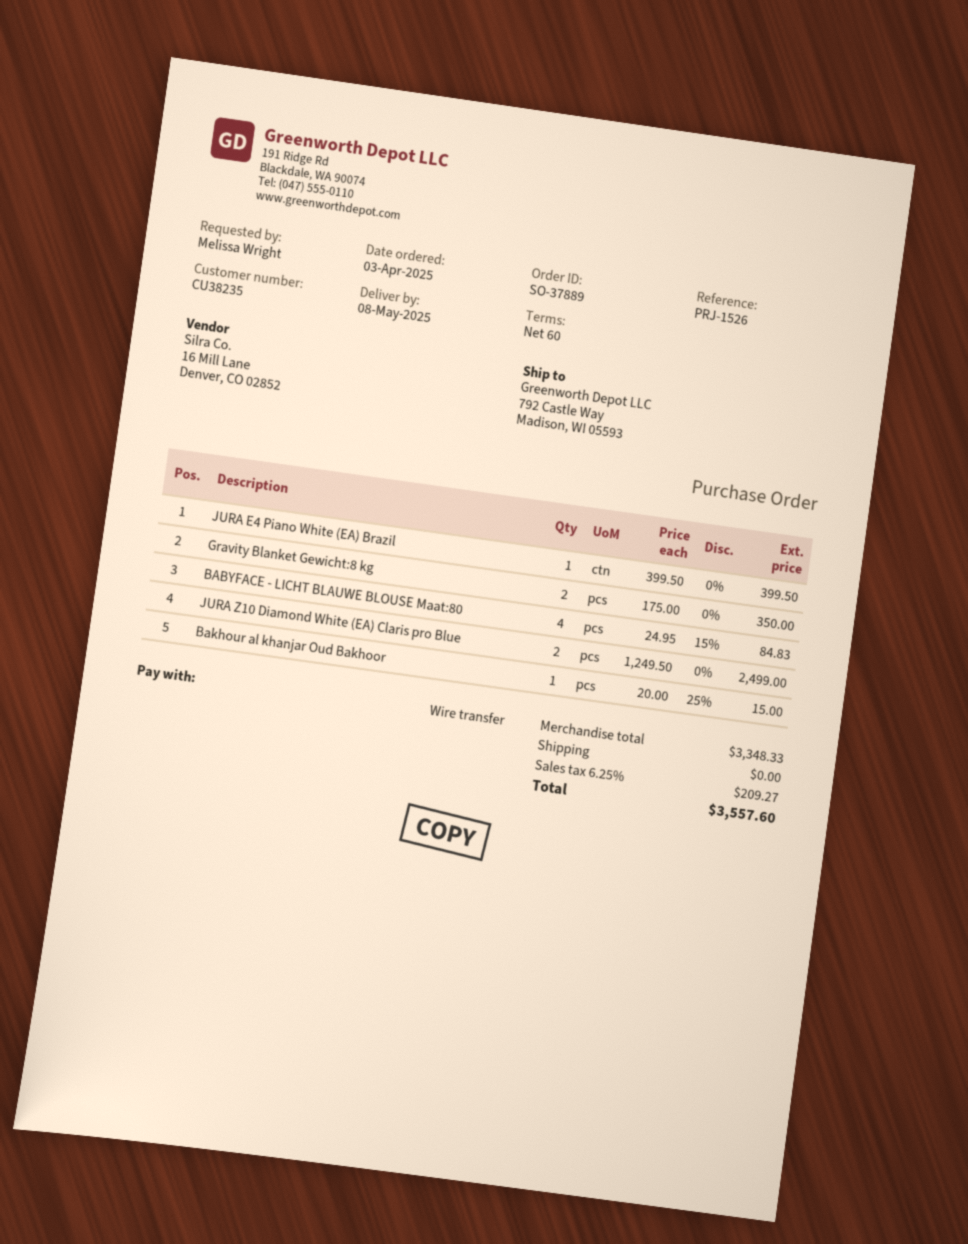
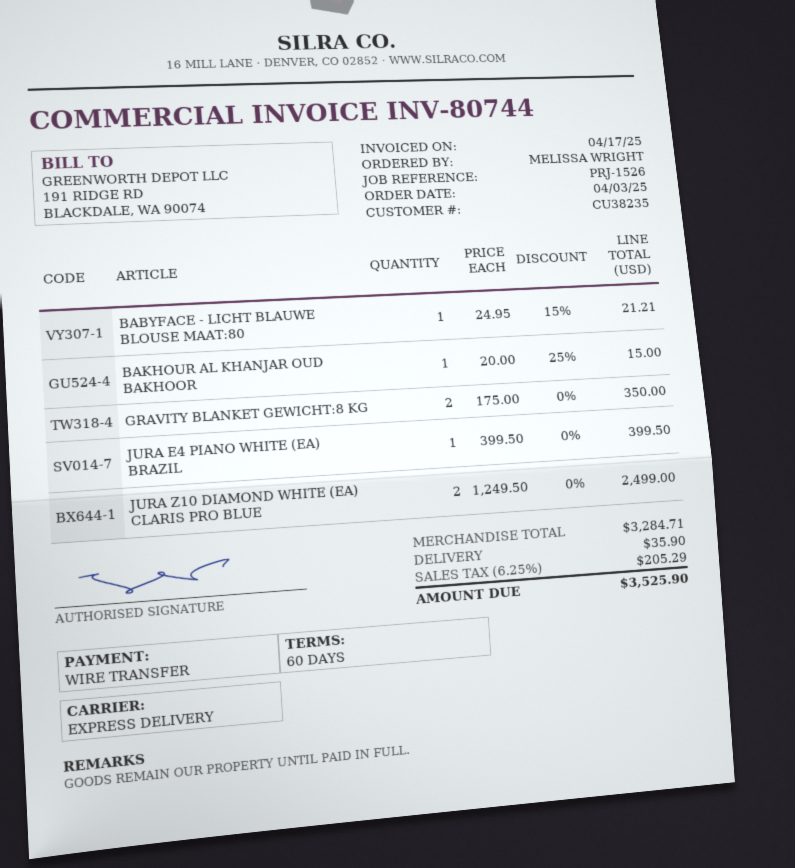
BABYFACE - LICHT BLAUWE BLOUSE Maat:80: 4 x 24.95 - 15% = 84.83 -> 1 x 24.95 - 15% = 21.21
subtotal: 3348.33 -> 3284.71
shipping: 0.00 -> 35.90
tax: 6.25% = 209.27 -> 6.25% = 205.29
total: 3557.60 -> 3525.90

